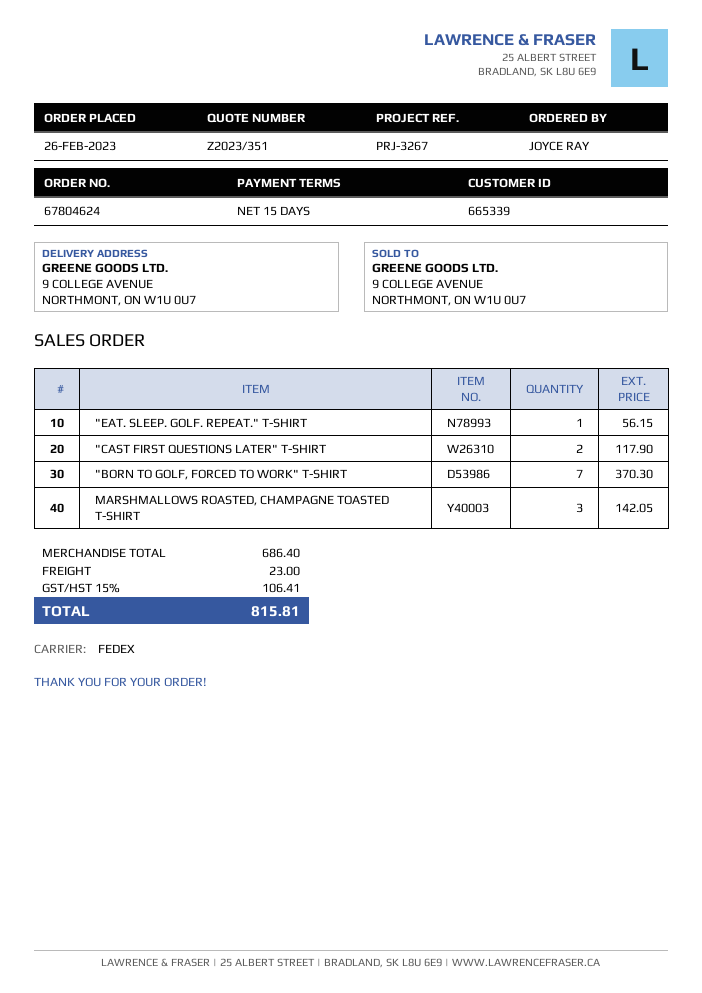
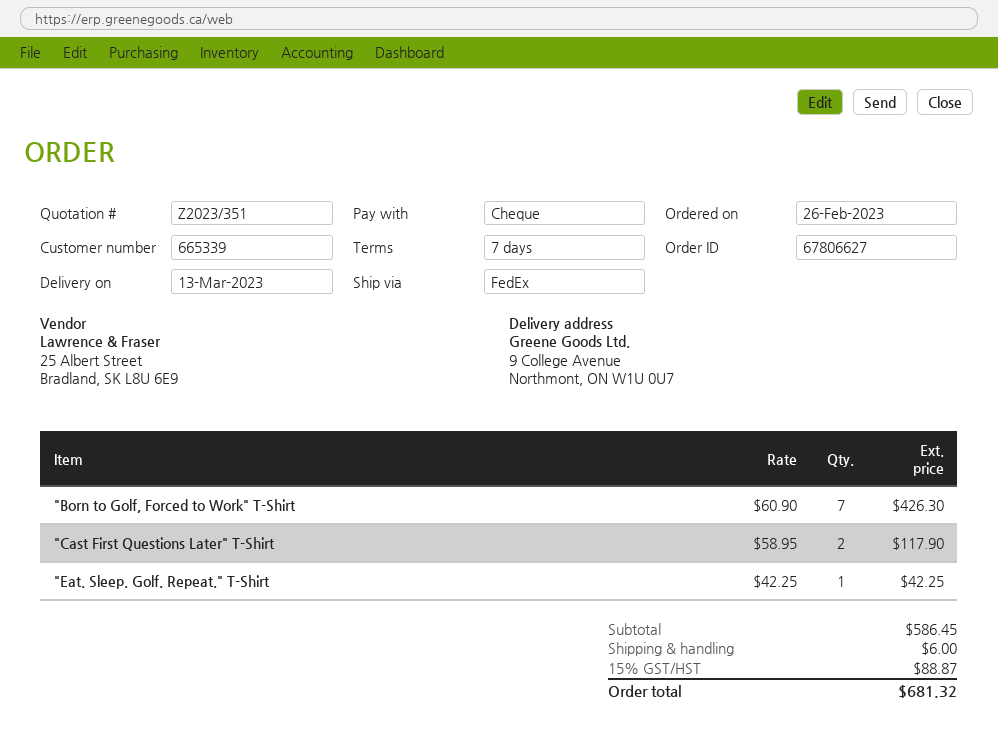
order number: 67804624 -> 67806627
payment terms: 15 days -> 7 days
"EAT. SLEEP. GOLF. REPEAT." T-SHIRT: 1 for 56.15 -> 1 for 42.25
"BORN TO GOLF, FORCED TO WORK" T-SHIRT: 7 for 370.30 -> 7 for 426.30
MARSHMALLOWS ROASTED, CHAMPAGNE TOASTED T-SHIRT: 3 for 142.05 -> none
subtotal: 686.40 -> 586.45
shipping: 23.00 -> 6.00
tax: 15% = 106.41 -> 15% = 88.87
total: 815.81 -> 681.32

